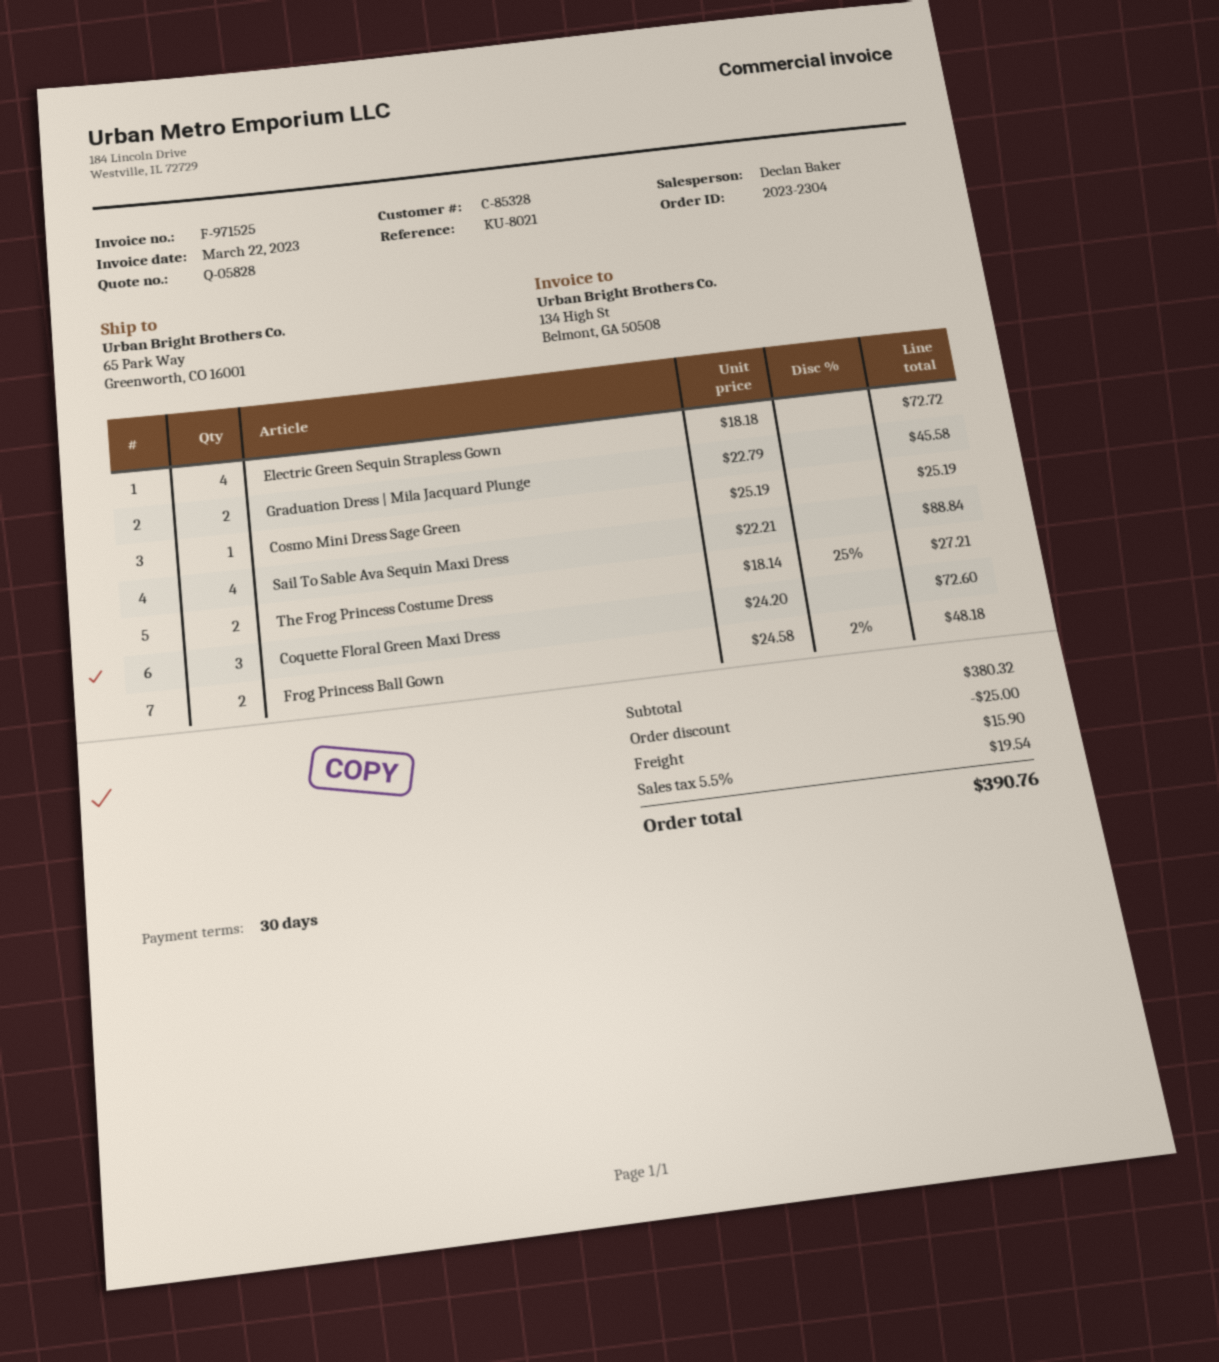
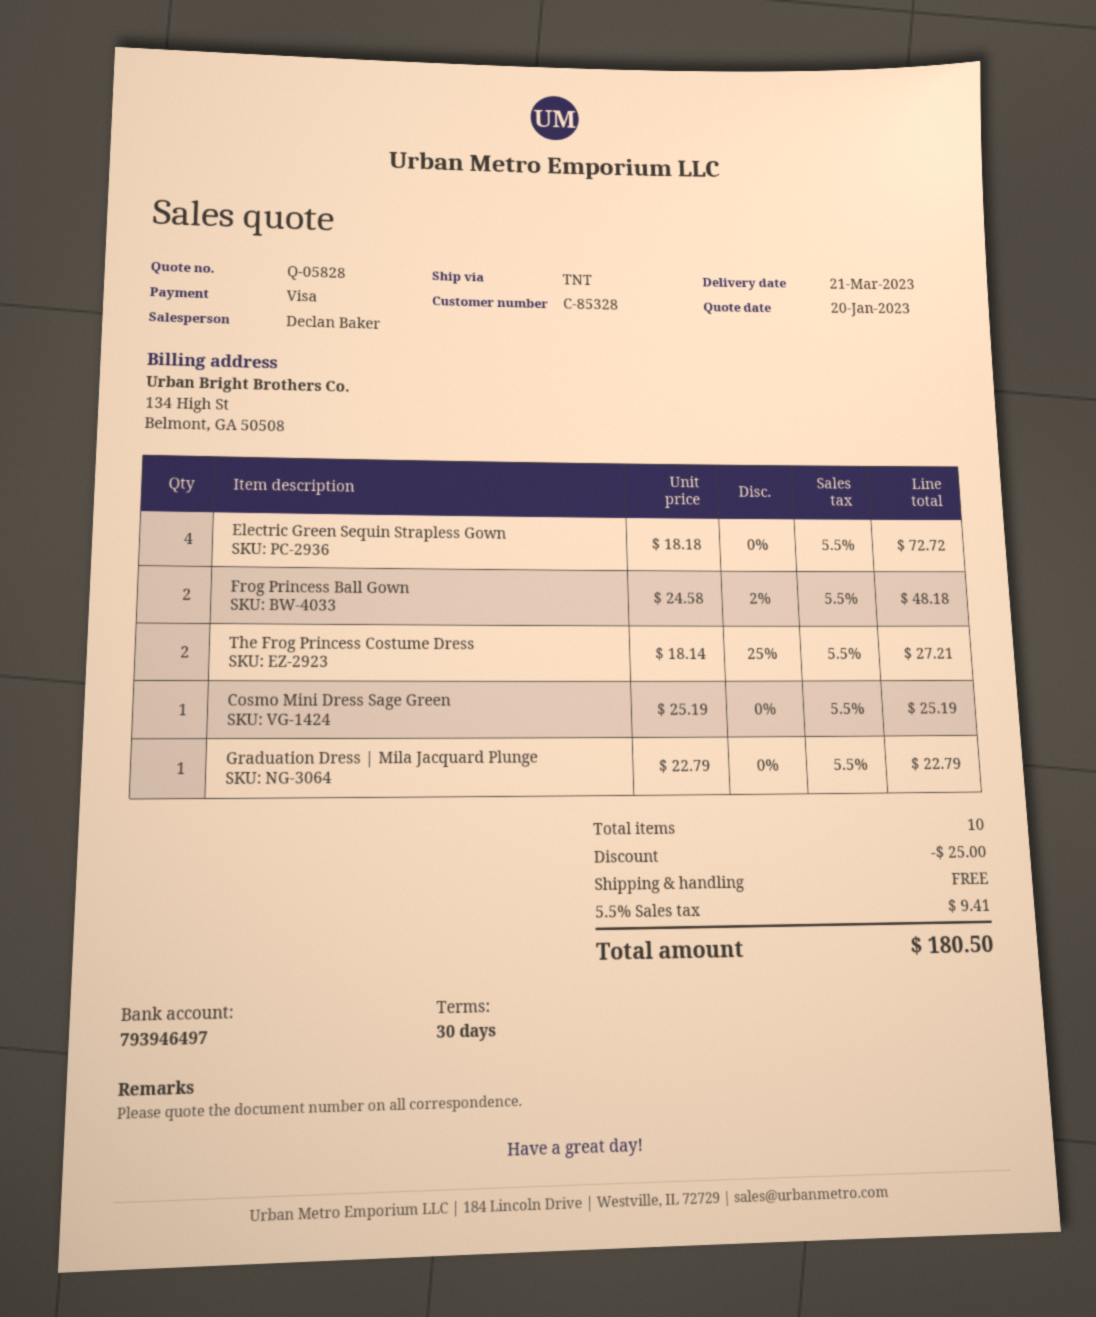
Graduation Dress | Mila Jacquard Plunge: 2 x 22.79 = 45.58 -> 1 x 22.79 = 22.79
Sail To Sable Ava Sequin Maxi Dress: 4 x 22.21 = 88.84 -> none
Coquette Floral Green Maxi Dress: 3 x 24.20 = 72.60 -> none
shipping: 15.90 -> 0.00
tax: 5.5% = 19.54 -> 5.5% = 9.41
total: 390.76 -> 180.50

